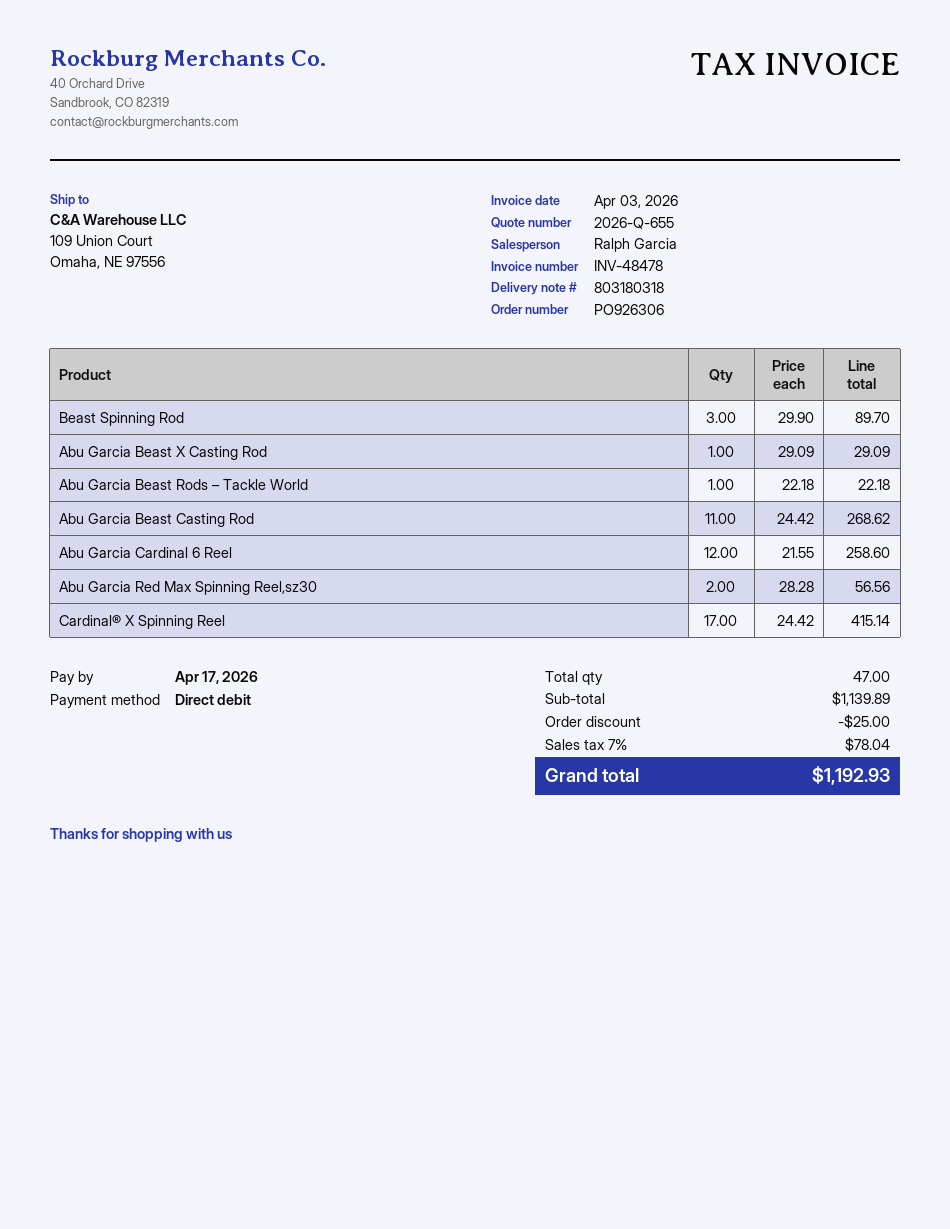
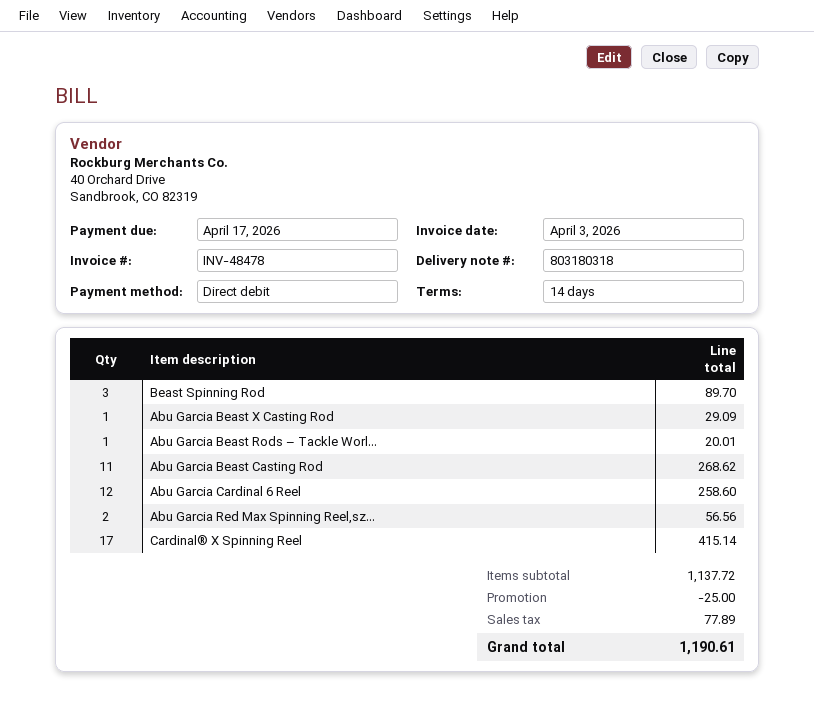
Abu Garcia Beast Rods – Tackle World: 1 for 22.18 -> 1 for 20.01
subtotal: 1139.89 -> 1137.72
tax: 78.04 -> 77.89
total: 1192.93 -> 1190.61

